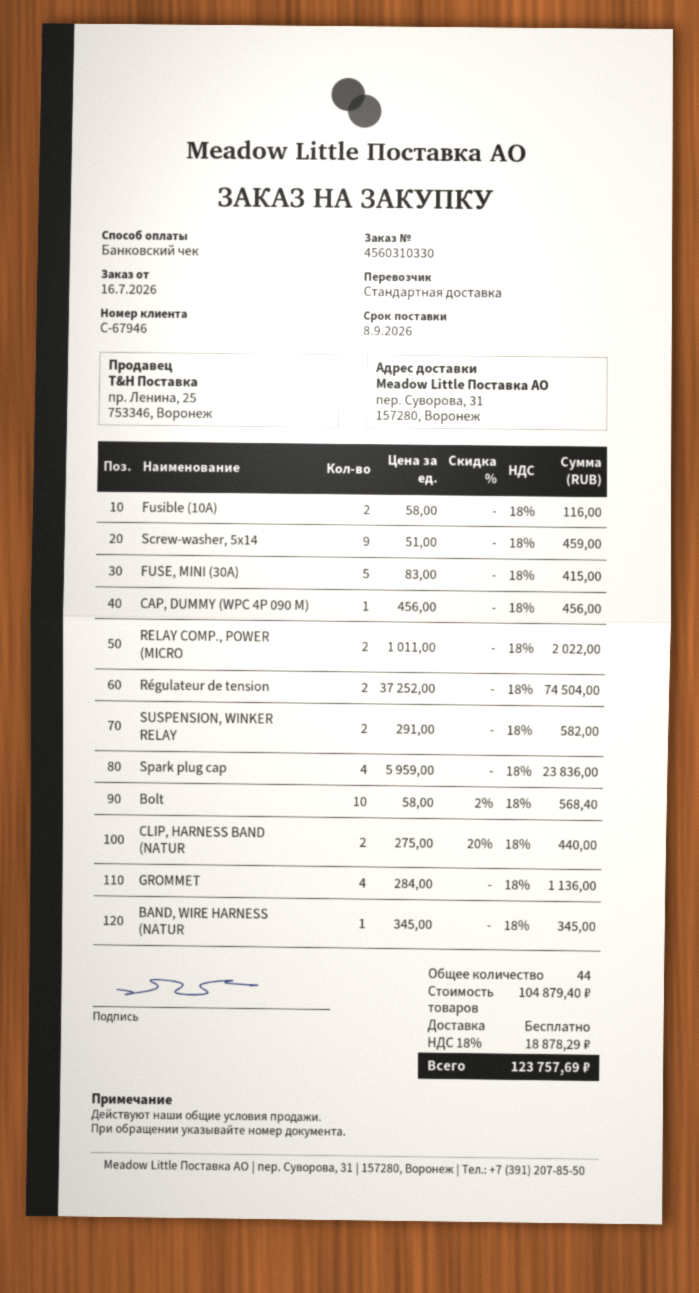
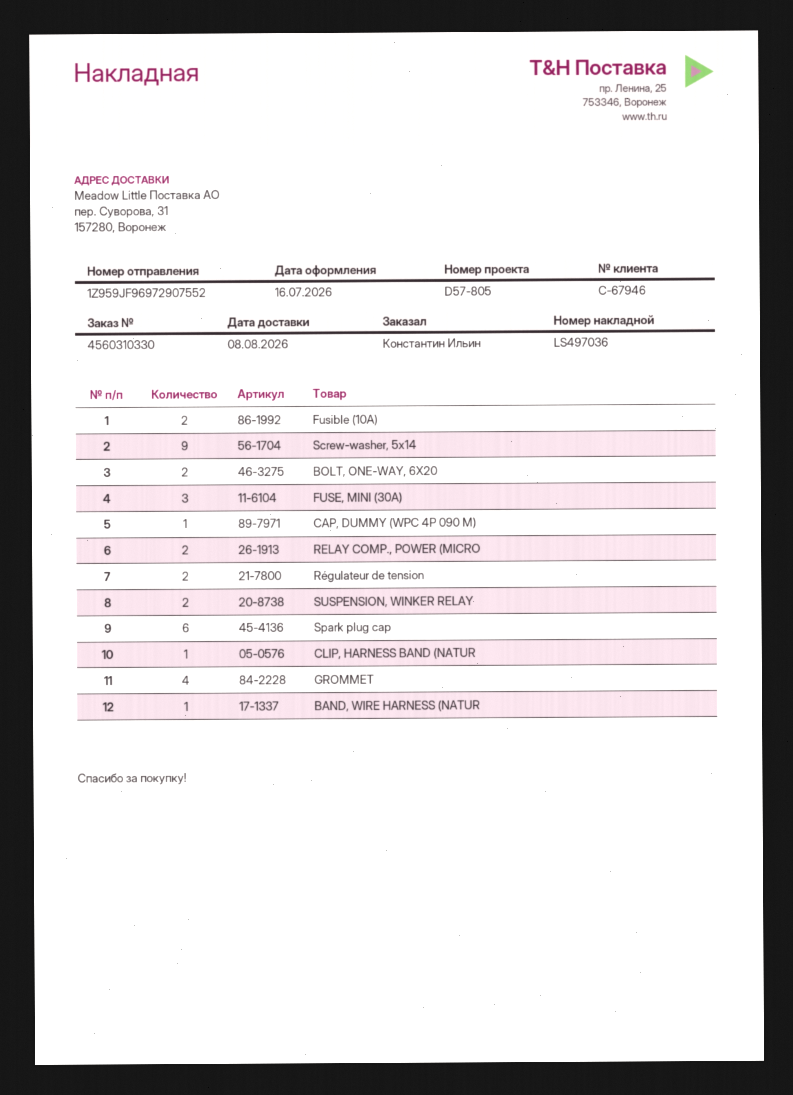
delivery date: 2026-09-08 -> 2026-08-08
FUSE, MINI (30A): 5 -> 3
Spark plug cap: 4 -> 6
Bolt: 10 -> none
CLIP, HARNESS BAND (NATUR: 2 -> 1
BOLT, ONE-WAY, 6X20: none -> 2

